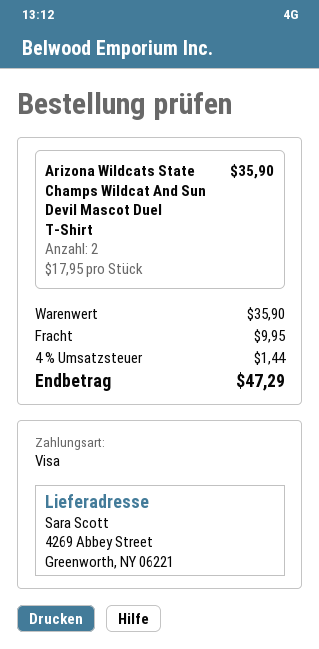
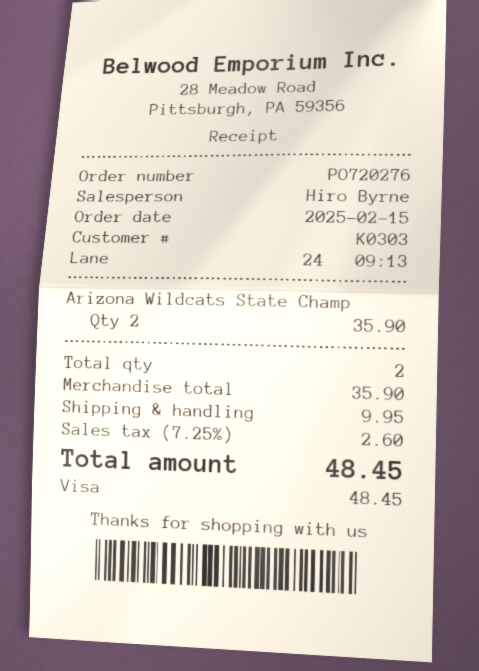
tax: 4% = 1.44 -> 7.25% = 2.60
total: 47.29 -> 48.45

